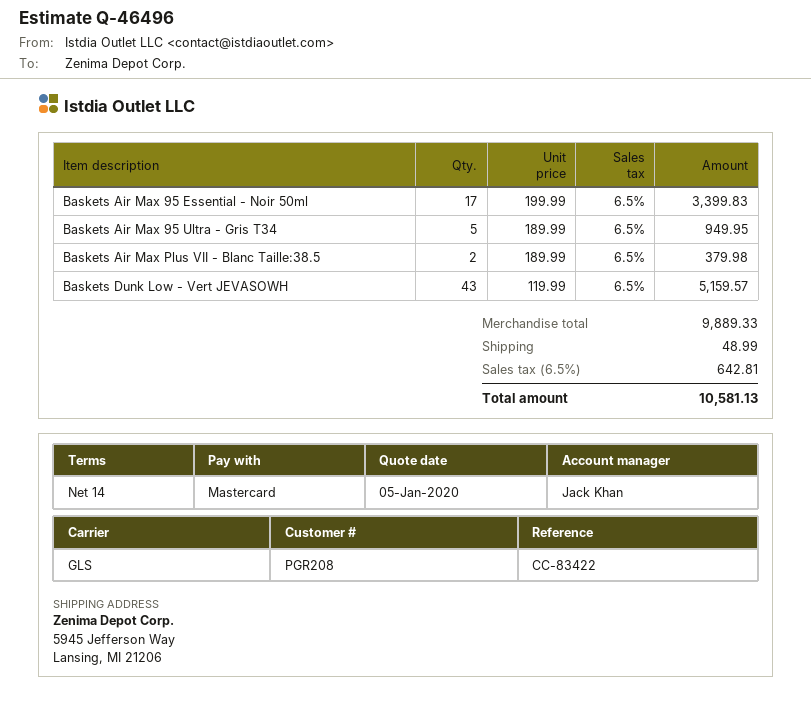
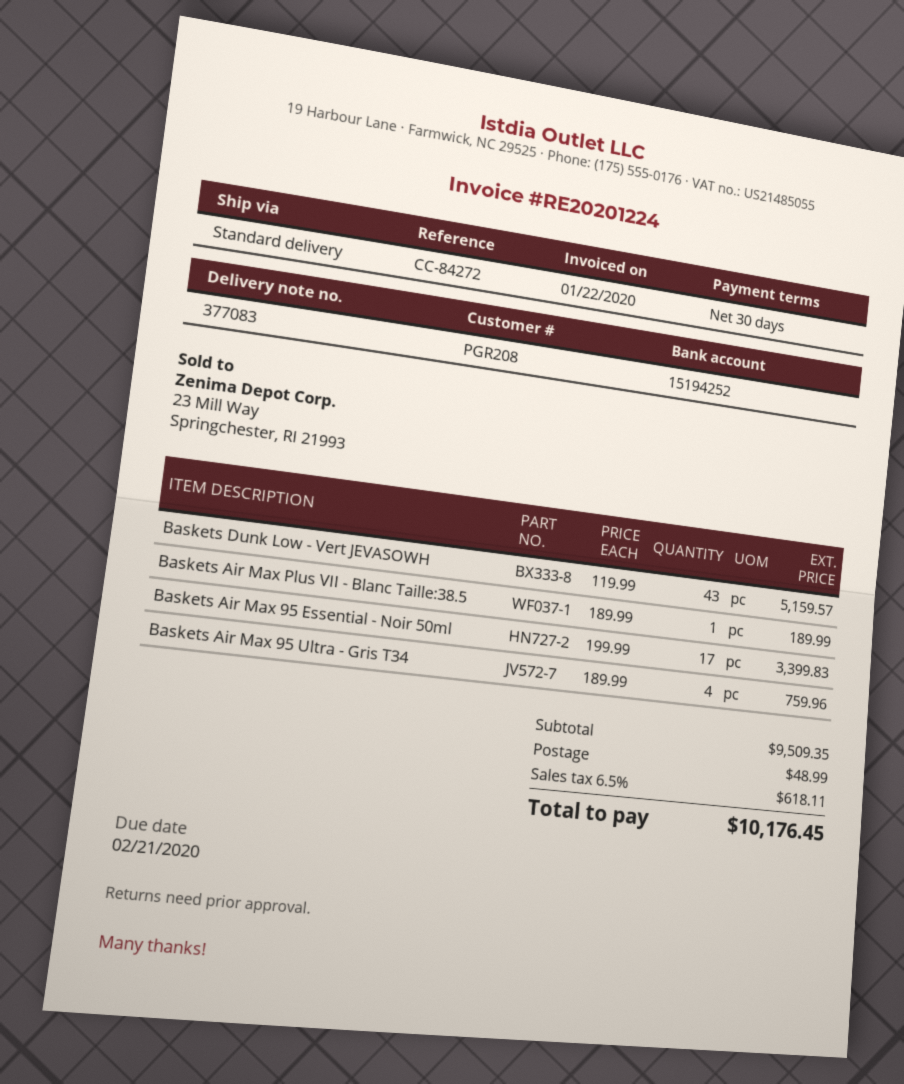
payment terms: 14 days -> 30 days
reference: CC-83422 -> CC-84272
shipping method: GLS -> standard
Baskets Air Max 95 Ultra - Gris T34: 5 x 189.99 = 949.95 -> 4 x 189.99 = 759.96
Baskets Air Max Plus VII - Blanc Taille:38.5: 2 x 189.99 = 379.98 -> 1 x 189.99 = 189.99
subtotal: 9889.33 -> 9509.35
tax: 6.5% = 642.81 -> 6.5% = 618.11
total: 10581.13 -> 10176.45

